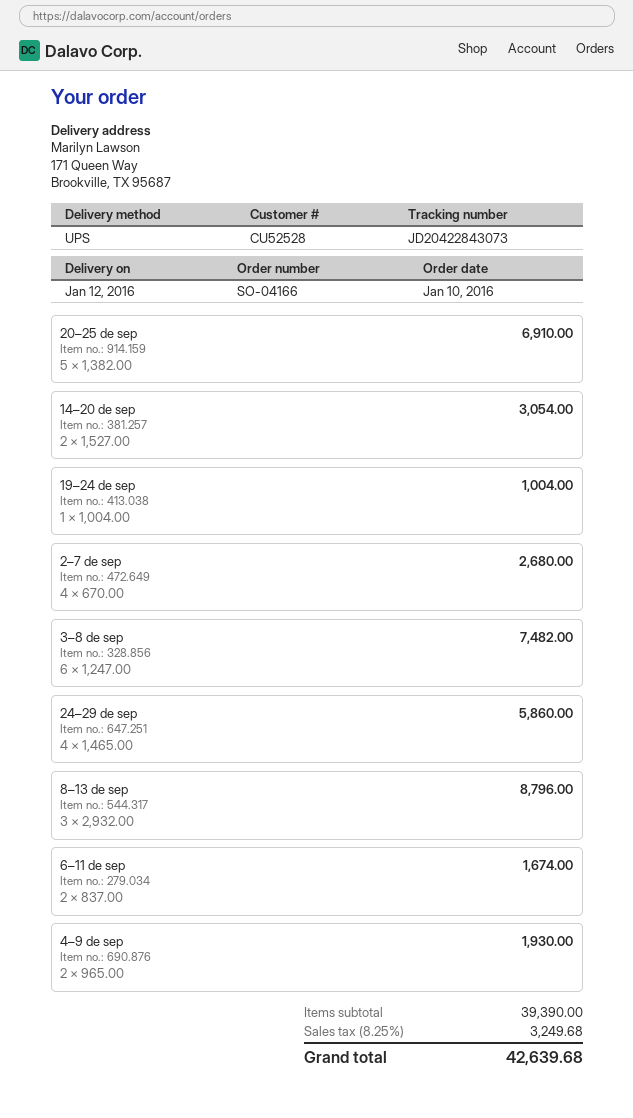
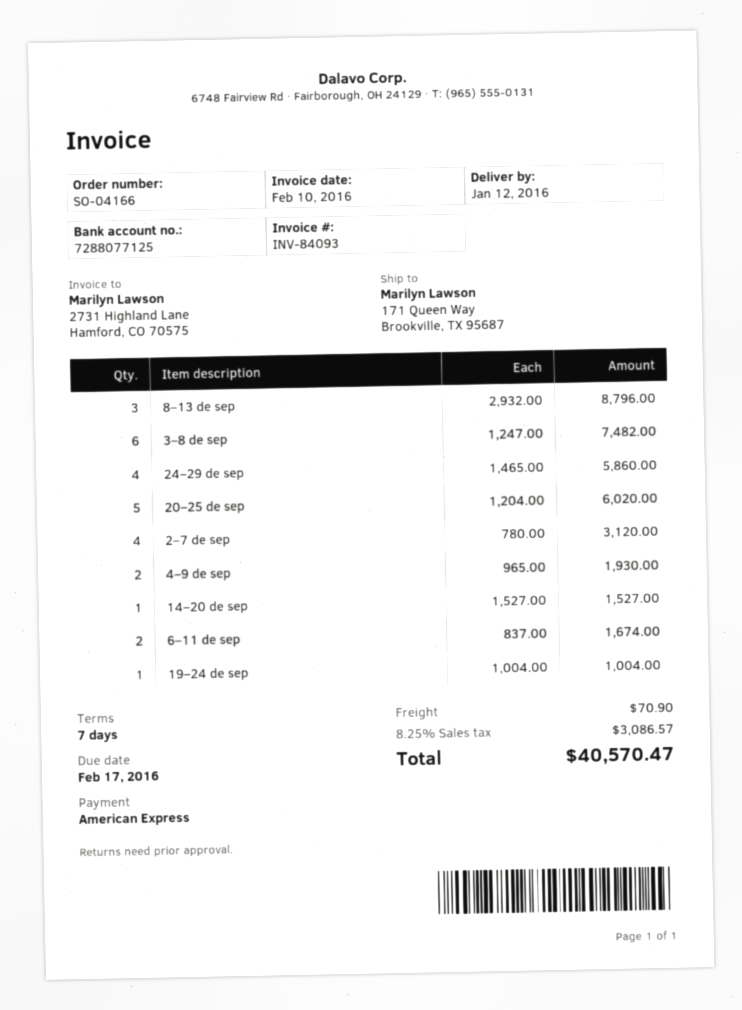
20–25 de sep: 5 x 1382.00 = 6910.00 -> 5 x 1204.00 = 6020.00
14–20 de sep: 2 x 1527.00 = 3054.00 -> 1 x 1527.00 = 1527.00
2–7 de sep: 4 x 670.00 = 2680.00 -> 4 x 780.00 = 3120.00
shipping: none -> 70.90
tax: 8.25% = 3249.68 -> 8.25% = 3086.57
total: 42639.68 -> 40570.47

